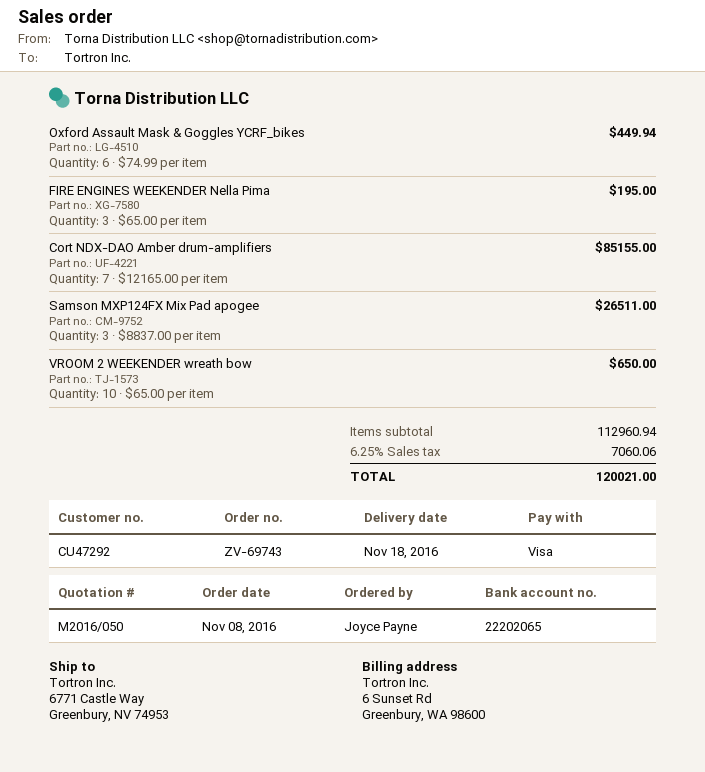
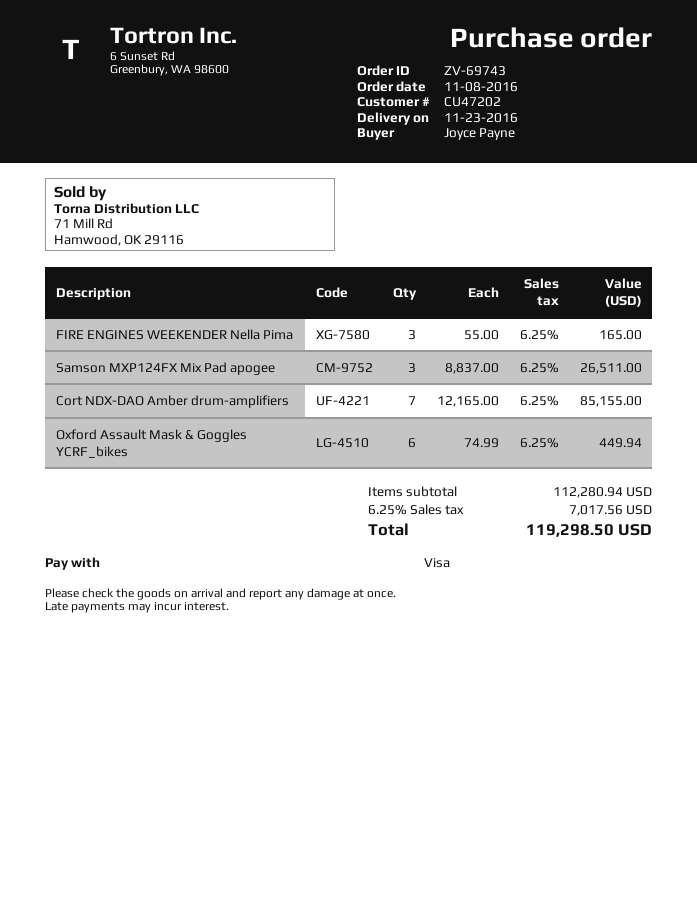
delivery date: 2016-11-18 -> 2016-11-23
customer number: CU47292 -> CU47202
FIRE ENGINES WEEKENDER Nella Pima: 3 x 65.00 = 195.00 -> 3 x 55.00 = 165.00
VROOM 2 WEEKENDER wreath bow: 10 x 65.00 = 650.00 -> none
subtotal: 112960.94 -> 112280.94
tax: 6.25% = 7060.06 -> 6.25% = 7017.56
total: 120021.00 -> 119298.50

